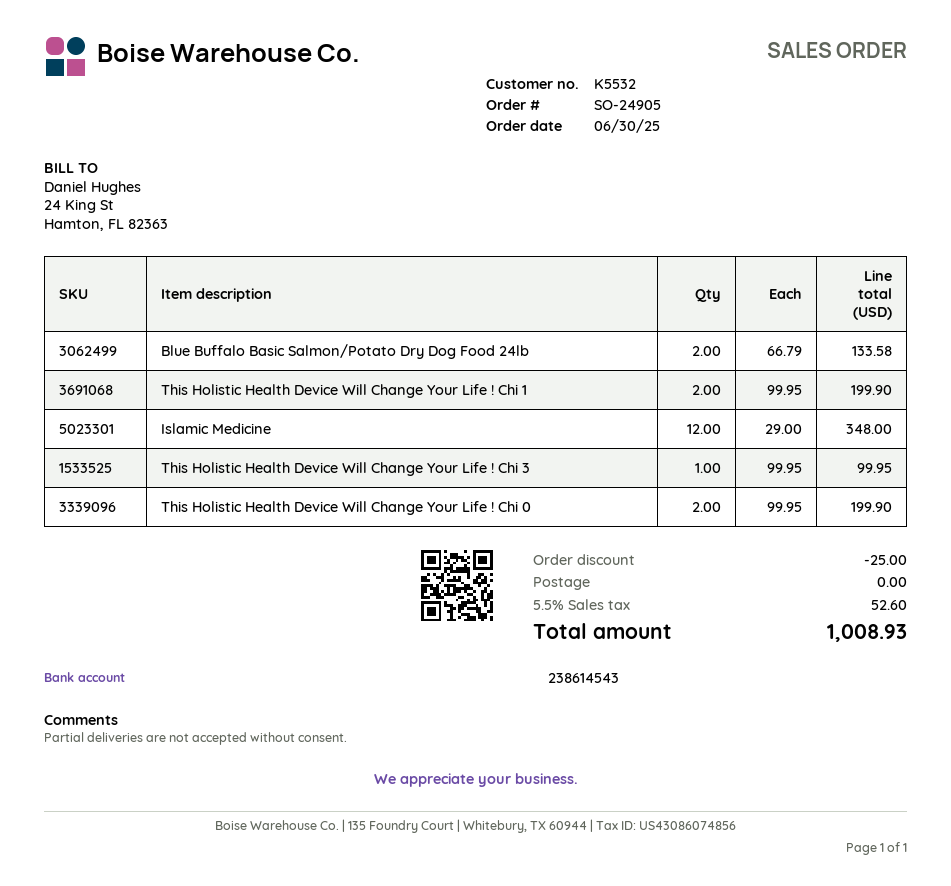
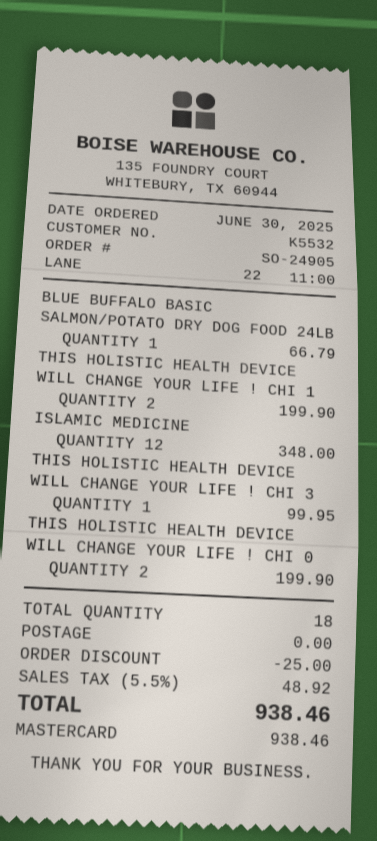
Blue Buffalo Basic Salmon/Potato Dry Dog Food 24lb: 2 for 133.58 -> 1 for 66.79
tax: 5.5% = 52.60 -> 5.5% = 48.92
total: 1008.93 -> 938.46

